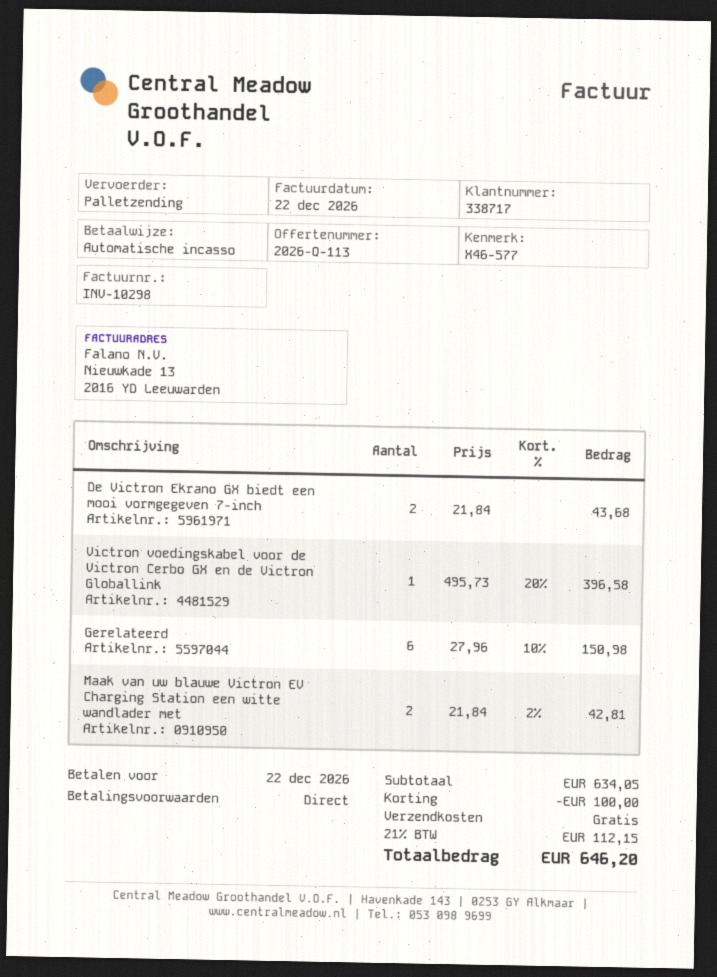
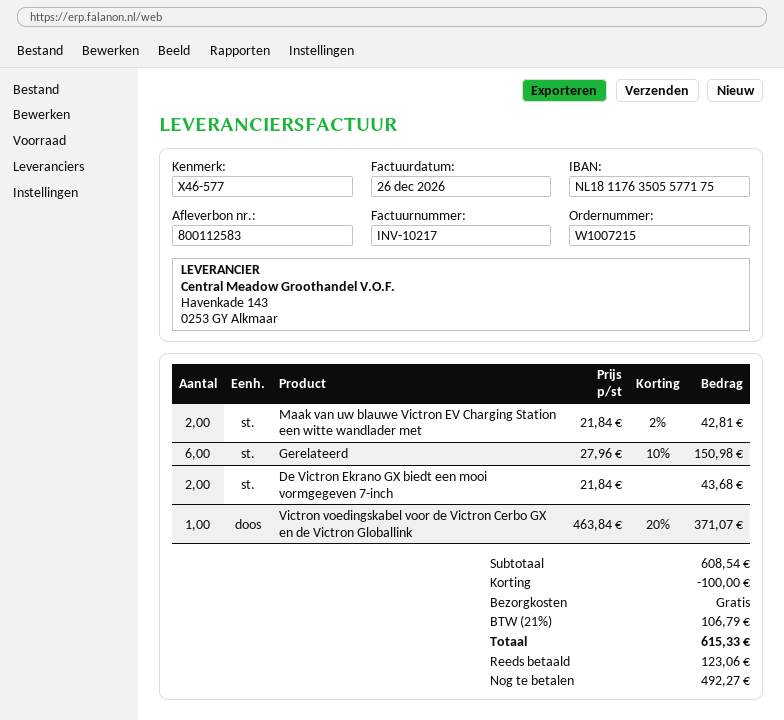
invoice number: INV-10298 -> INV-10217
invoice date: 2026-12-22 -> 2026-12-26
Victron voedingskabel voor de Victron Cerbo GX en de Victron Globallink: 1 x 495.73 - 20% = 396.58 -> 1 x 463.84 - 20% = 371.07
subtotal: 634.05 -> 608.54
tax: 21% = 112.15 -> 21% = 106.79
total: 646.20 -> 615.33

